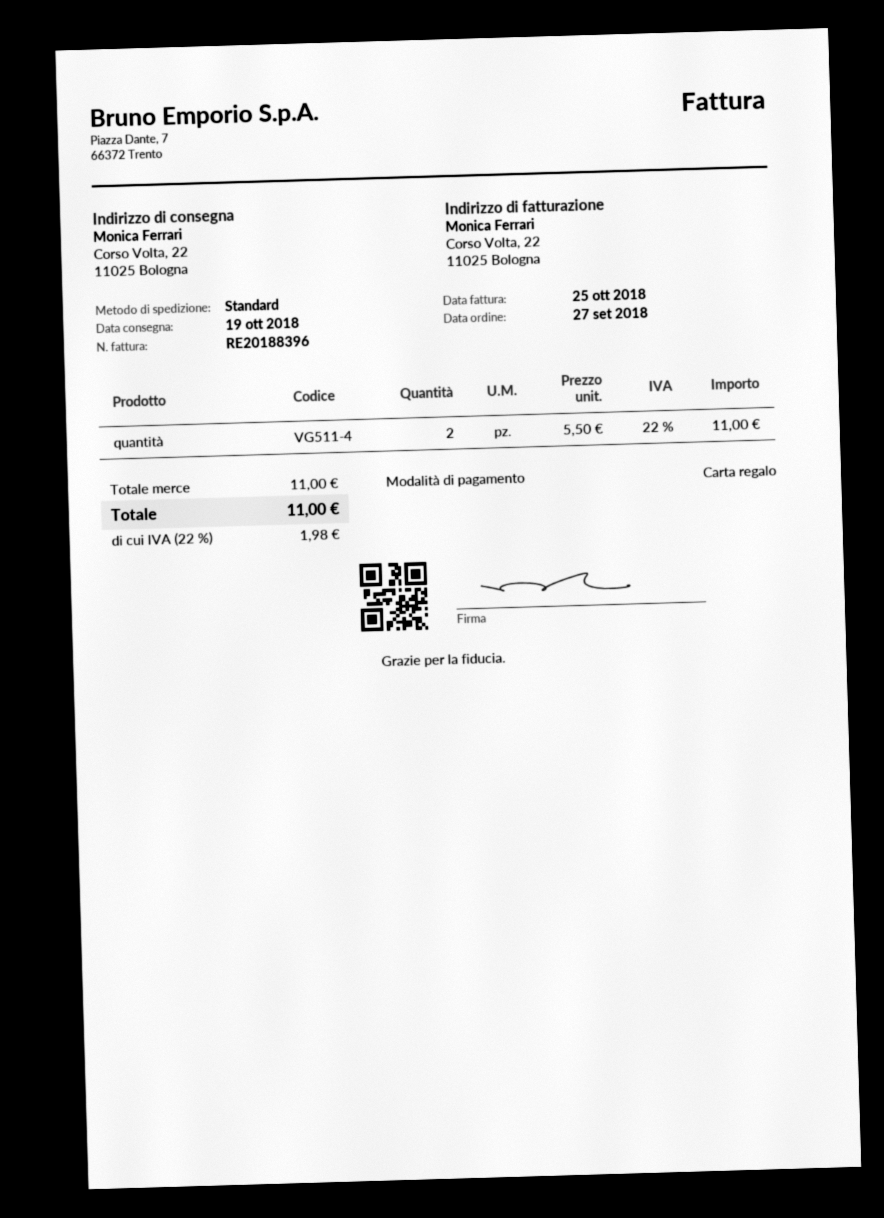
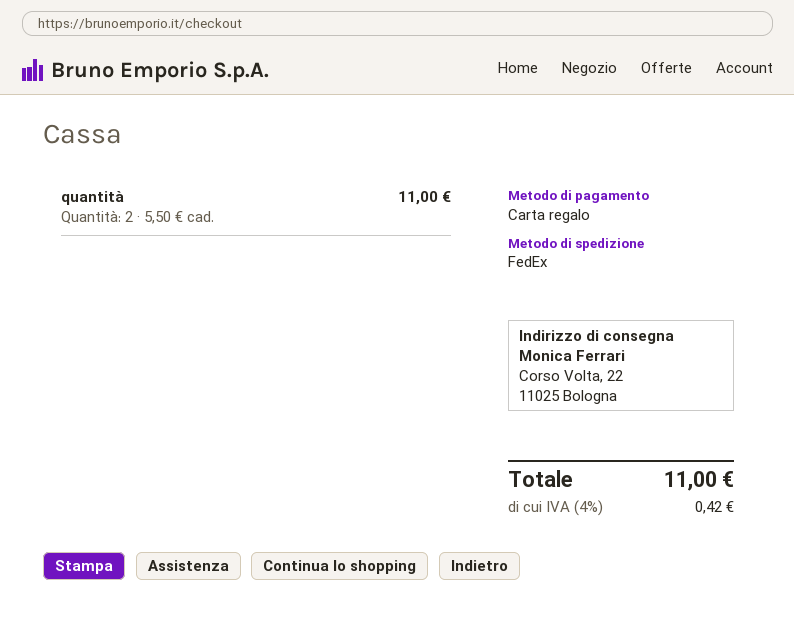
shipping method: standard -> FedEx
tax: 22% = 1.98 -> 4% = 0.42

